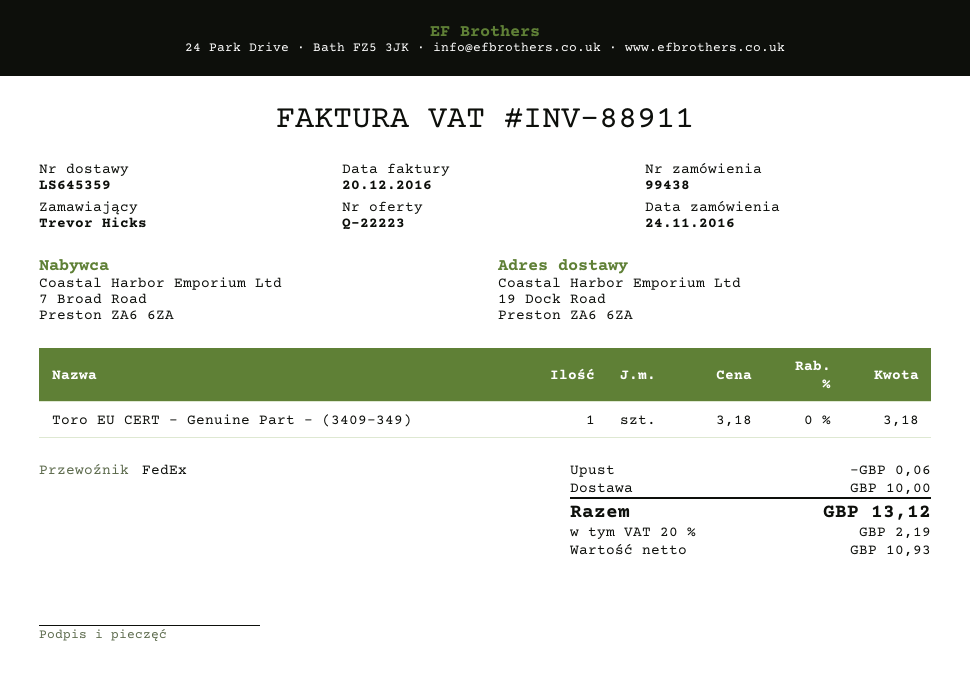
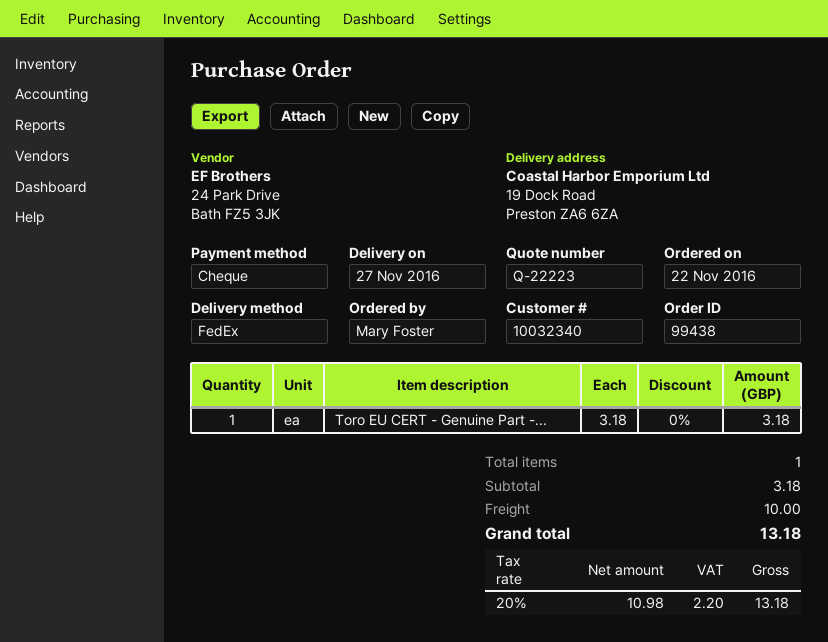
order date: 2016-11-24 -> 2016-11-22
ordered by: Trevor Hicks -> Mary Foster
discount: 0.06 -> none
net: 10.93 -> 10.98
tax: 20% = 2.19 -> 20% = 2.20
total: 13.12 -> 13.18

